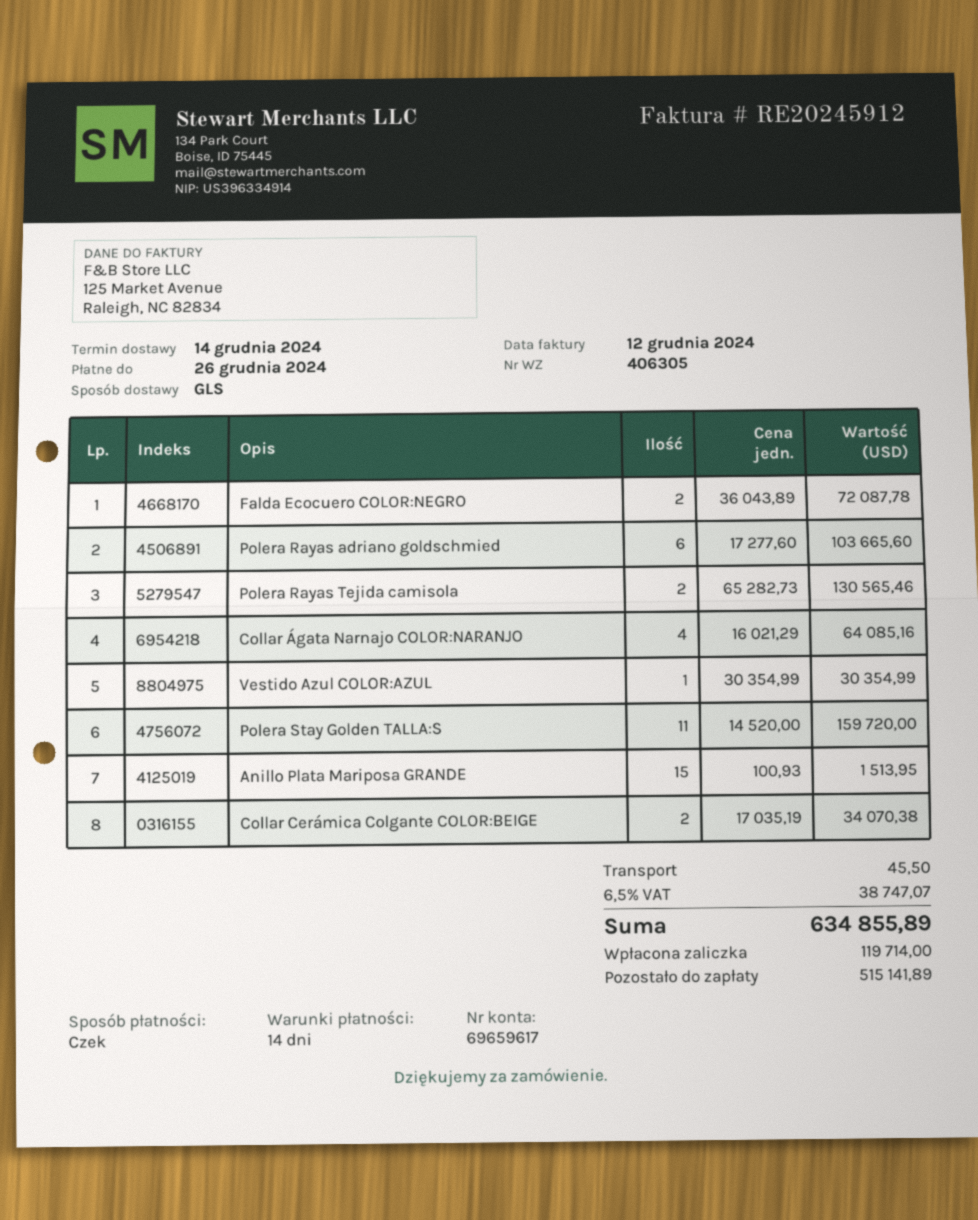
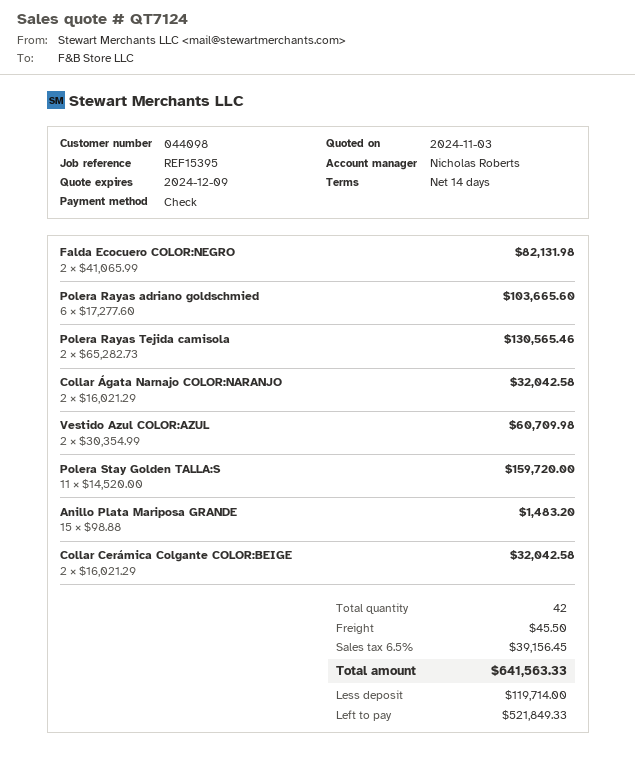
Falda Ecocuero COLOR:NEGRO: 2 x 36043.89 = 72087.78 -> 2 x 41065.99 = 82131.98
Collar Ágata Narnajo COLOR:NARANJO: 4 x 16021.29 = 64085.16 -> 2 x 16021.29 = 32042.58
Vestido Azul COLOR:AZUL: 1 x 30354.99 = 30354.99 -> 2 x 30354.99 = 60709.98
Anillo Plata Mariposa GRANDE: 15 x 100.93 = 1513.95 -> 15 x 98.88 = 1483.20
Collar Cerámica Colgante COLOR:BEIGE: 2 x 17035.19 = 34070.38 -> 2 x 16021.29 = 32042.58
tax: 6.5% = 38747.07 -> 6.5% = 39156.45
total: 634855.89 -> 641563.33
balance: 515141.89 -> 521849.33

